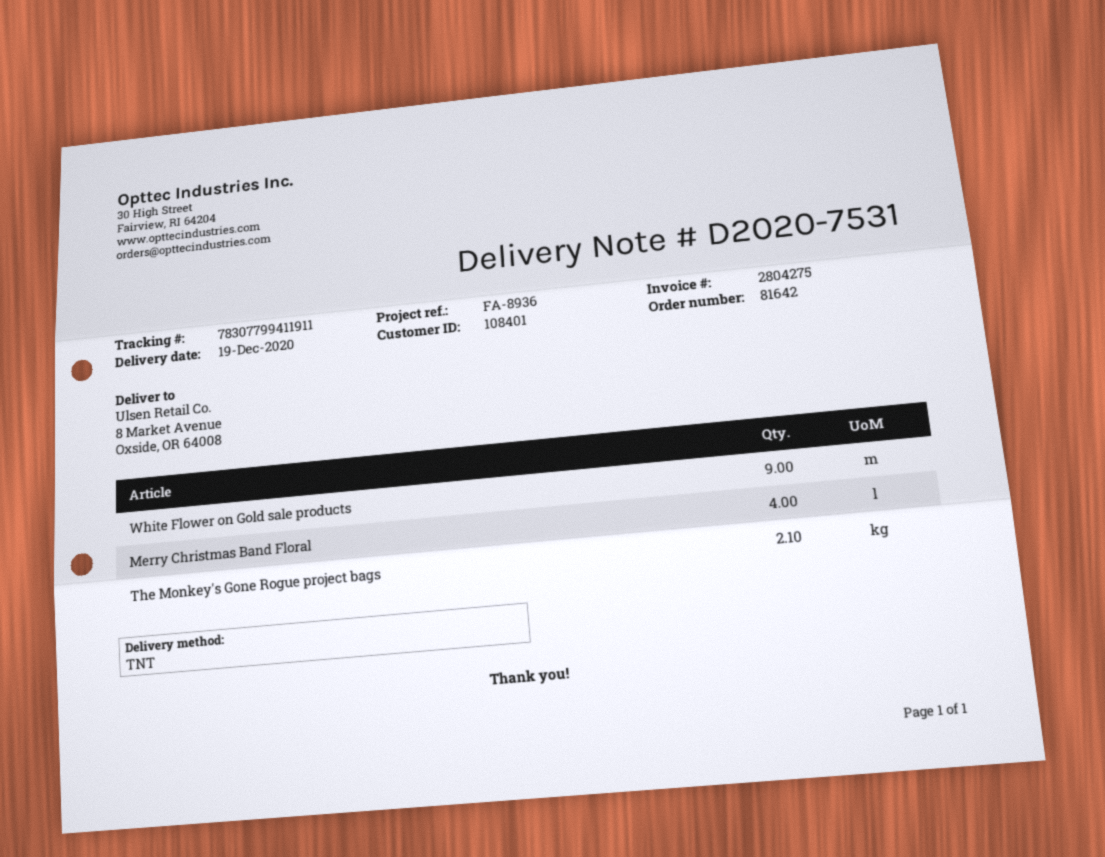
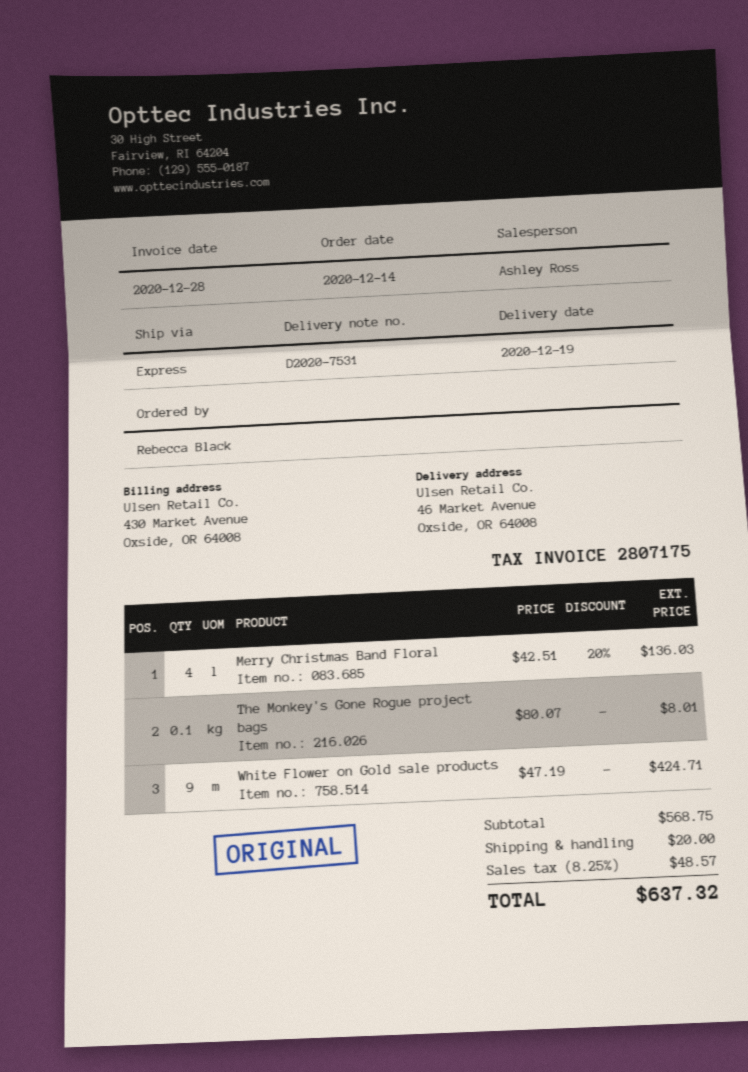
invoice number: 2804275 -> 2807175
shipping method: TNT -> express
ship to: 8 Market Avenue, Oxside, OR 64008 -> 46 Market Avenue, Oxside, OR 64008
The Monkey's Gone Rogue project bags: 2.1 -> 0.1

